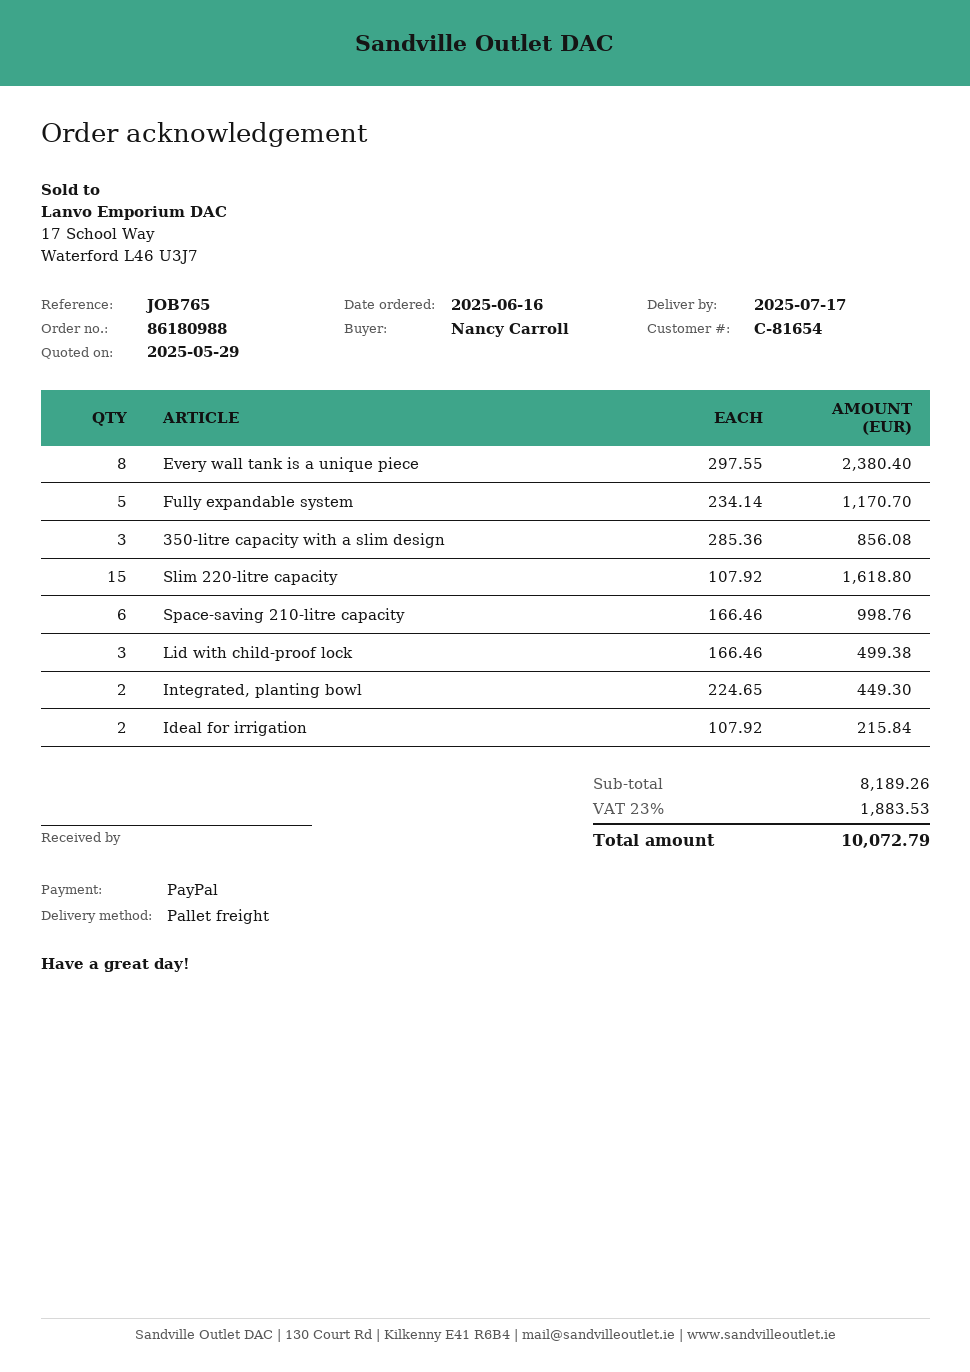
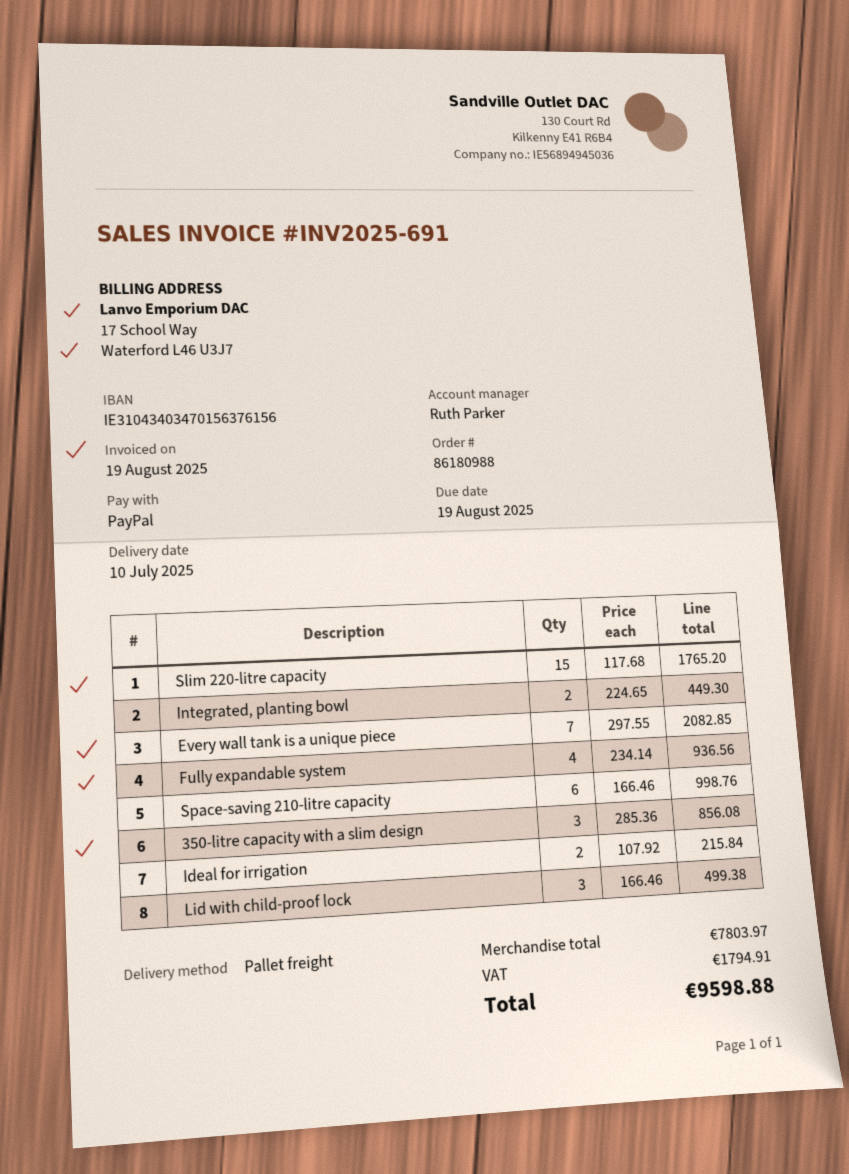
delivery date: 2025-07-17 -> 2025-07-10
Every wall tank is a unique piece: 8 x 297.55 = 2380.40 -> 7 x 297.55 = 2082.85
Fully expandable system: 5 x 234.14 = 1170.70 -> 4 x 234.14 = 936.56
Slim 220-litre capacity: 15 x 107.92 = 1618.80 -> 15 x 117.68 = 1765.20
subtotal: 8189.26 -> 7803.97
tax: 1883.53 -> 1794.91
total: 10072.79 -> 9598.88

